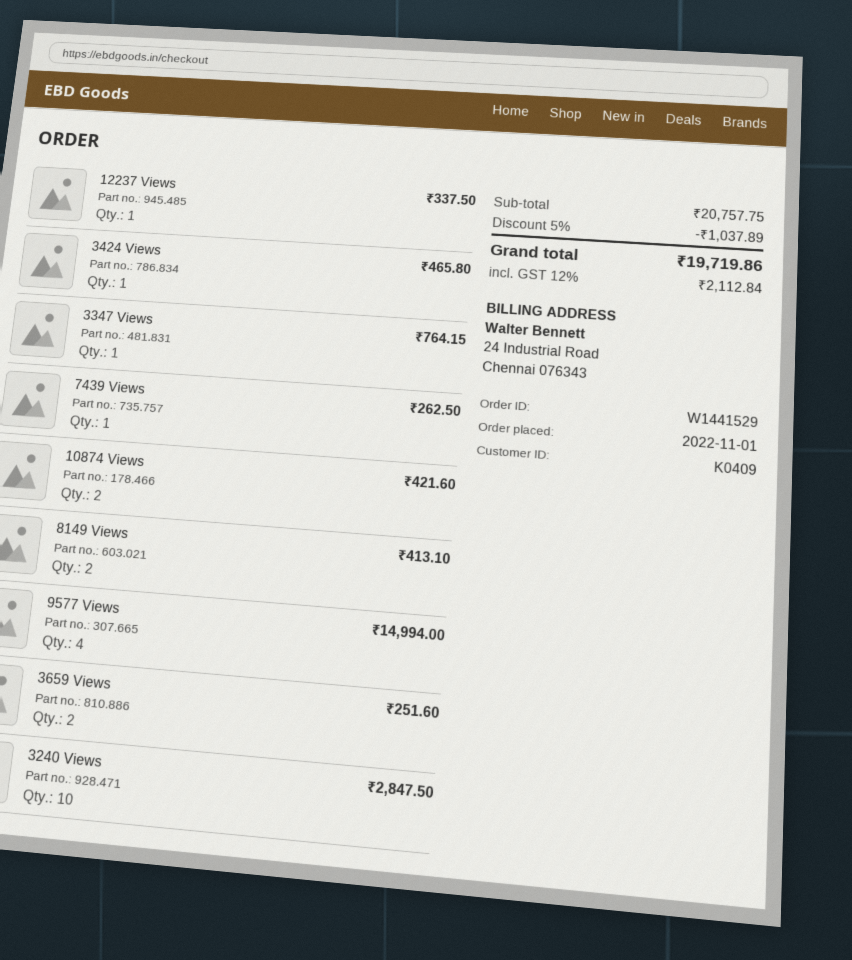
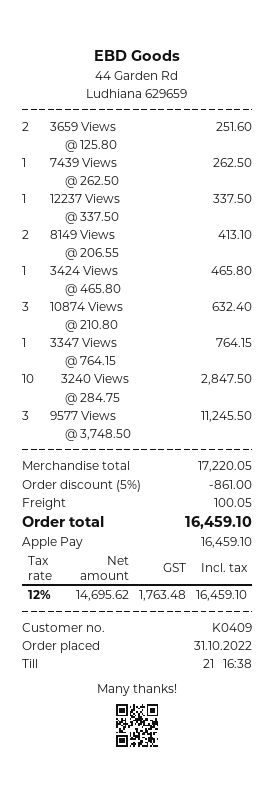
order date: 2022-11-01 -> 2022-10-31
10874 Views: 2 for 421.60 -> 3 for 632.40
9577 Views: 4 for 14994.00 -> 3 for 11245.50
subtotal: 20757.75 -> 17220.05
discount: 5% = 1037.89 -> 5% = 861.00
shipping: none -> 100.05
tax: 12% = 2112.84 -> 12% = 1763.48
total: 19719.86 -> 16459.10

